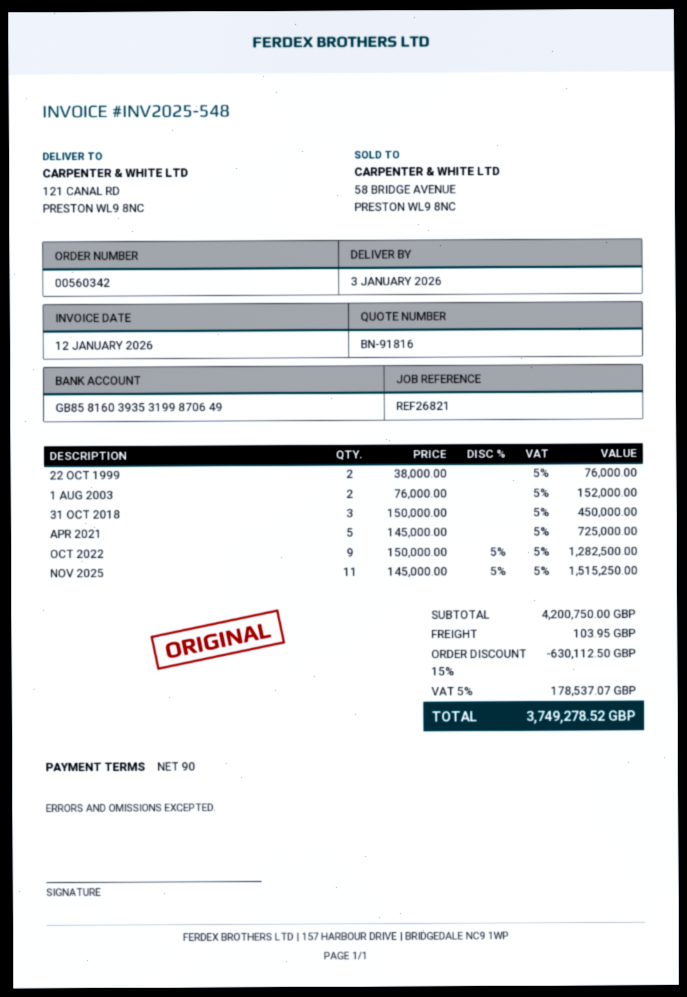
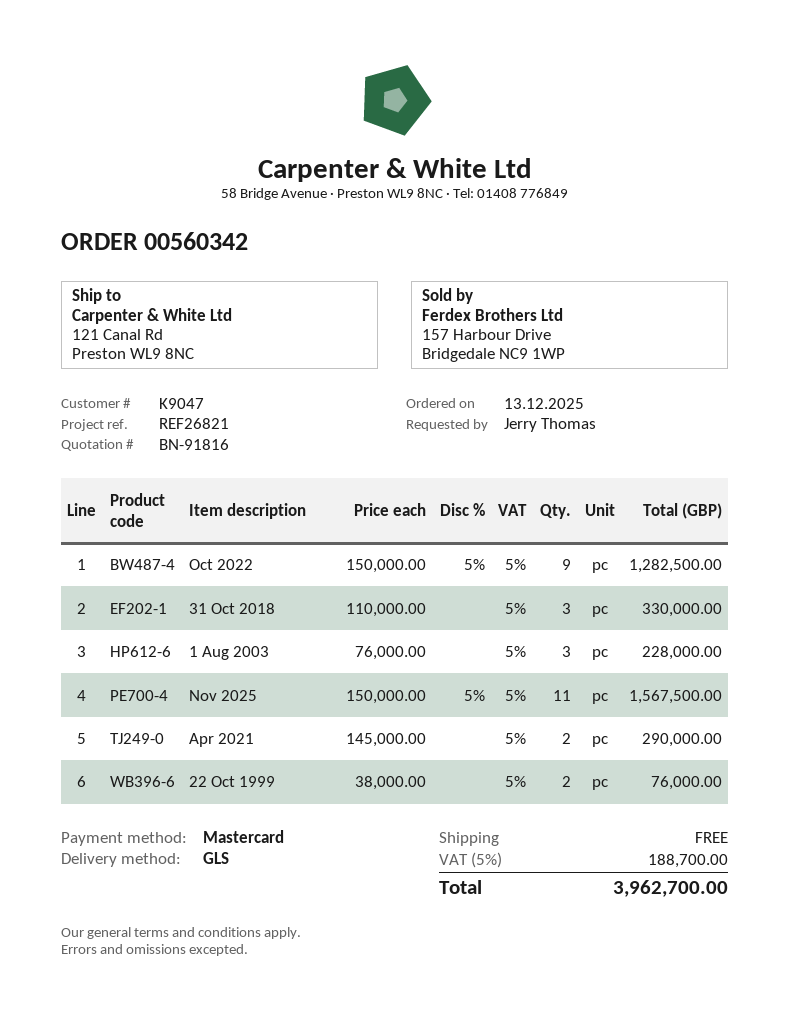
1 AUG 2003: 2 x 76000.00 = 152000.00 -> 3 x 76000.00 = 228000.00
31 OCT 2018: 3 x 150000.00 = 450000.00 -> 3 x 110000.00 = 330000.00
APR 2021: 5 x 145000.00 = 725000.00 -> 2 x 145000.00 = 290000.00
NOV 2025: 11 x 145000.00 - 5% = 1515250.00 -> 11 x 150000.00 - 5% = 1567500.00
discount: 15% = 630112.50 -> none
shipping: 103.95 -> 0.00
tax: 5% = 178537.07 -> 5% = 188700.00
total: 3749278.52 -> 3962700.00

